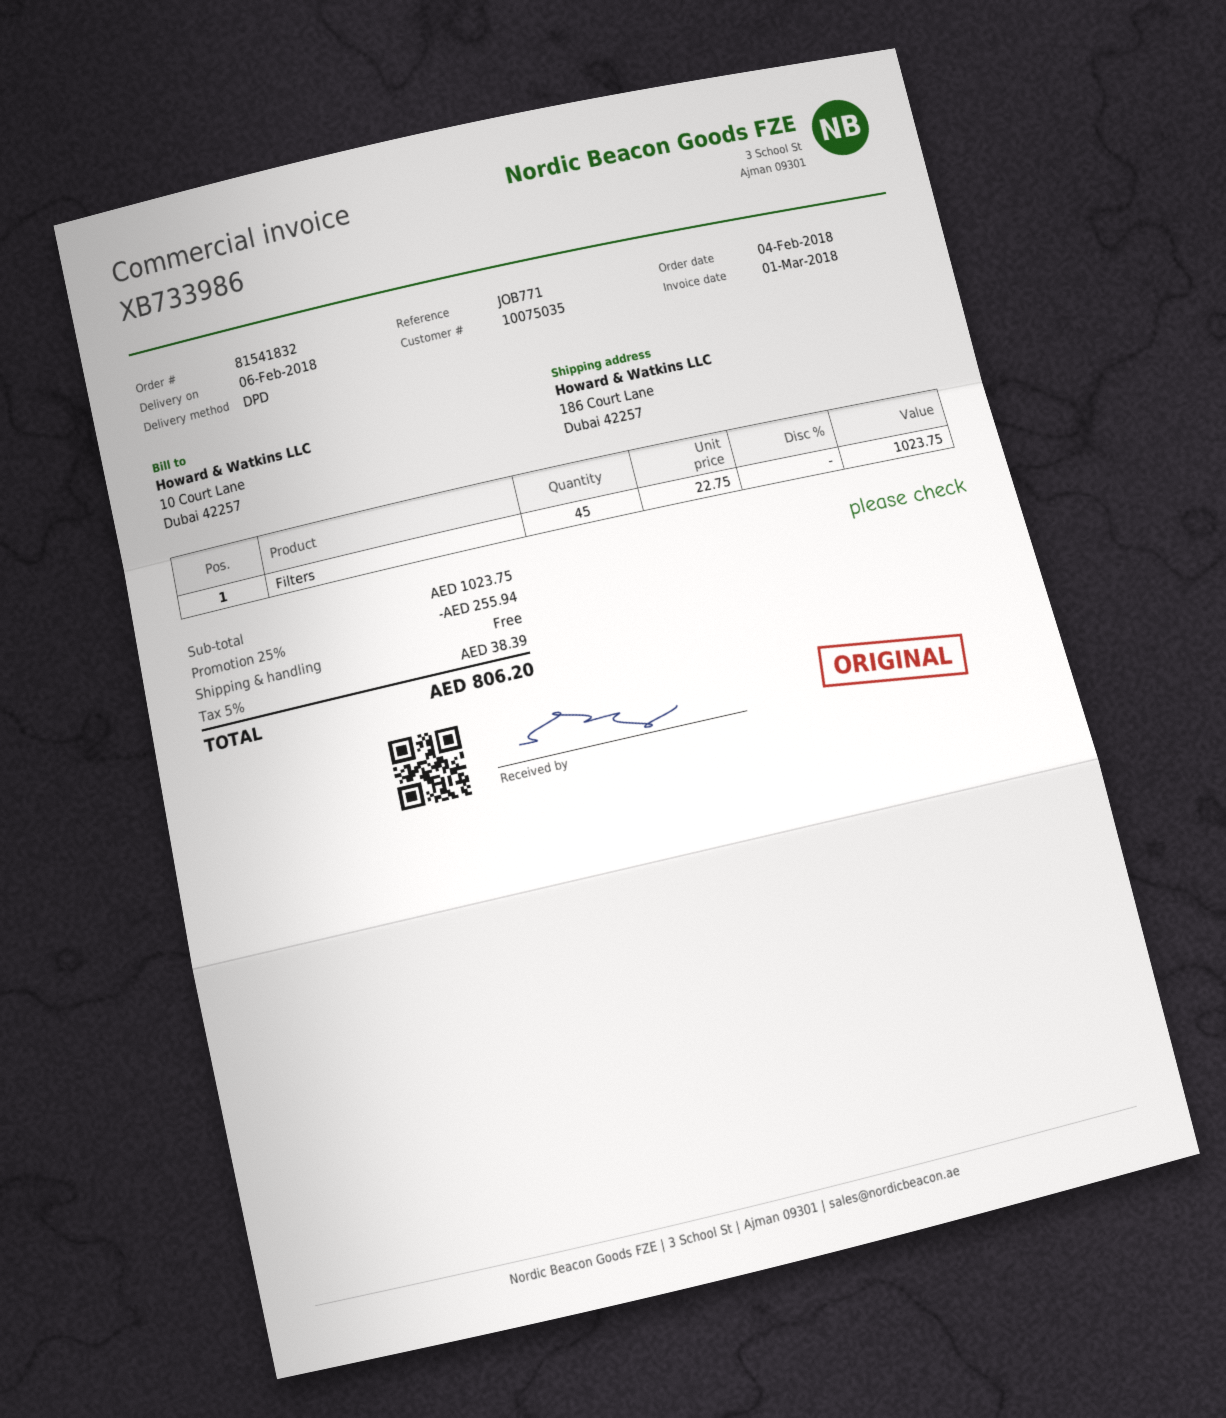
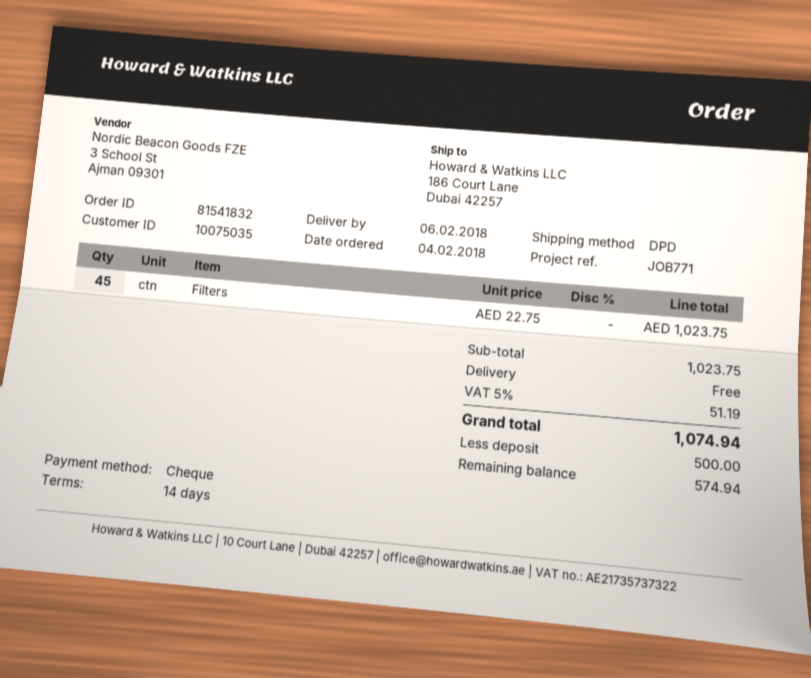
discount: 25% = 255.94 -> none
tax: 5% = 38.39 -> 5% = 51.19
total: 806.20 -> 1074.94

